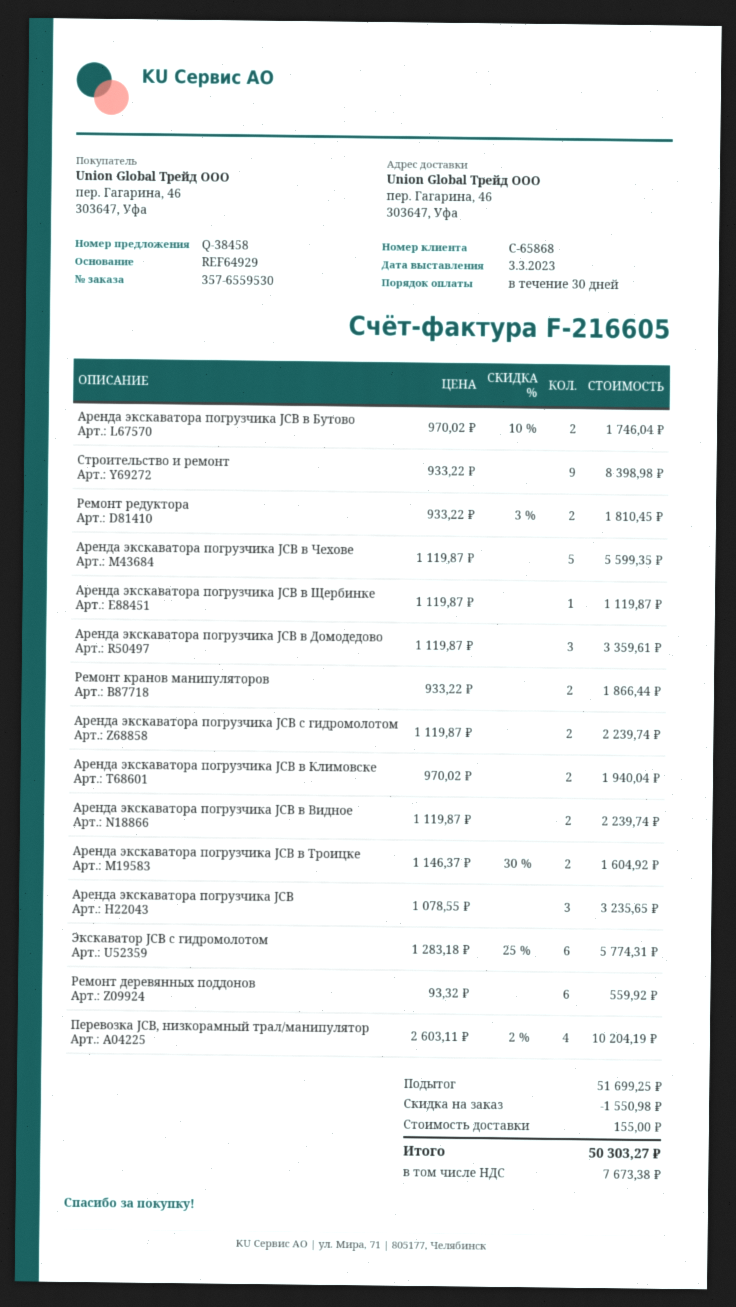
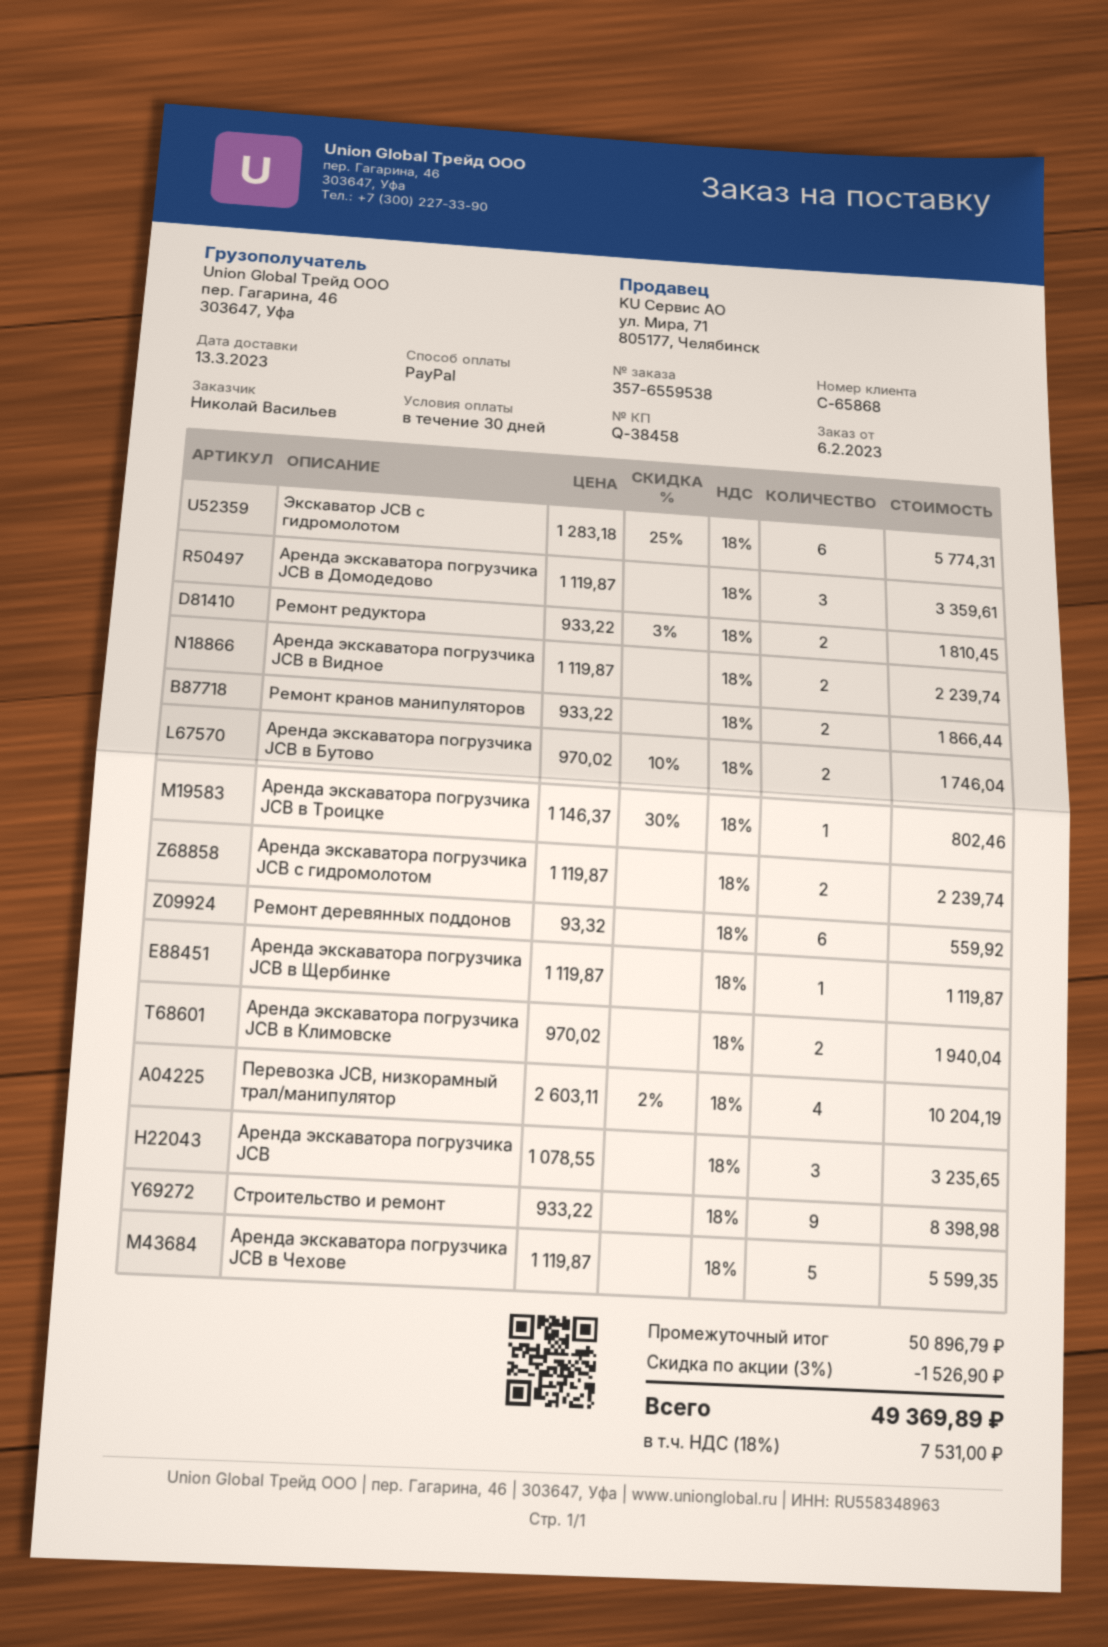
order number: 357-6559530 -> 357-6559538
Аренда экскаватора погрузчика JCB в Троицке: 2 x 1146.37 - 30% = 1604.92 -> 1 x 1146.37 - 30% = 802.46
subtotal: 51699.25 -> 50896.79
discount: 1550.98 -> 1526.90
shipping: 155.00 -> none
tax: 7673.38 -> 7531.00
total: 50303.27 -> 49369.89

